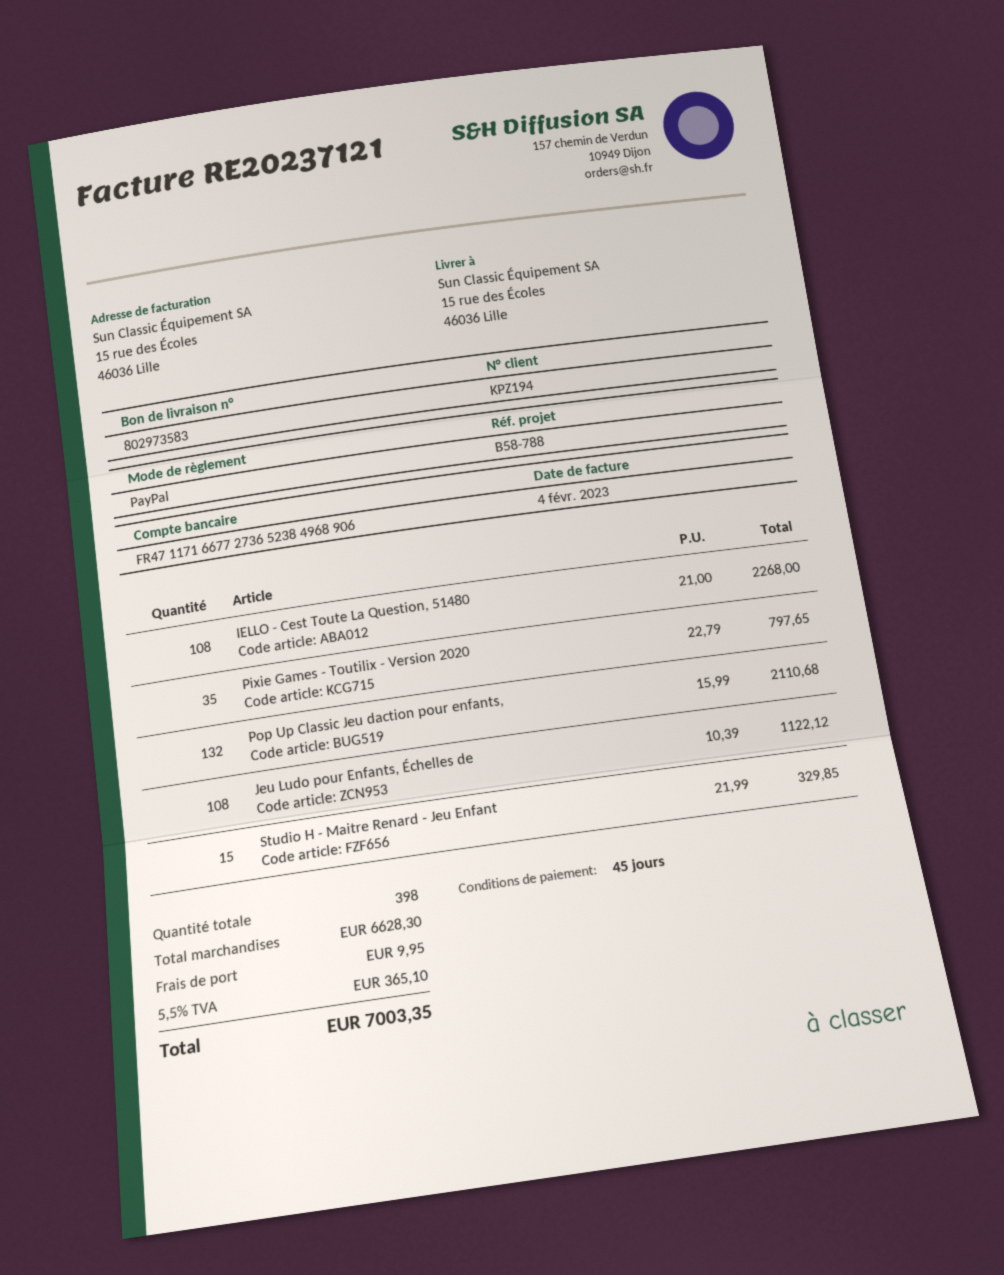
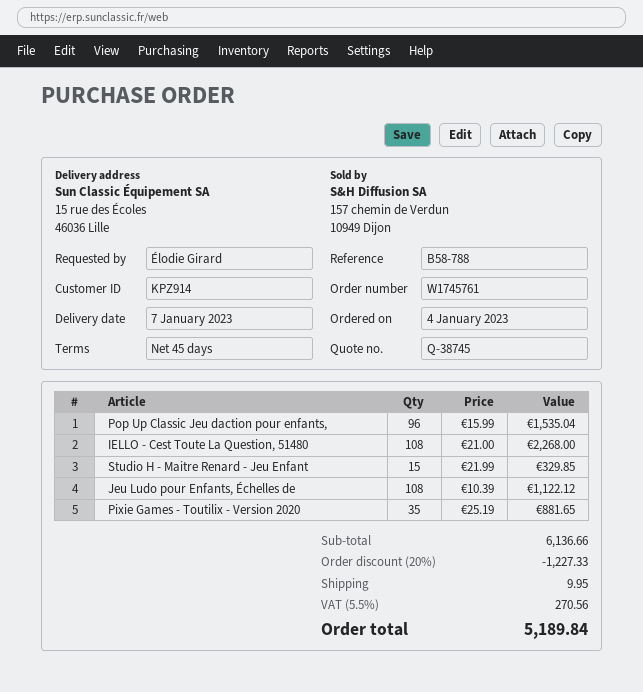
customer number: KPZ194 -> KPZ914
Pixie Games - Toutilix - Version 2020: 35 x 22.79 = 797.65 -> 35 x 25.19 = 881.65
Pop Up Classic Jeu daction pour enfants,: 132 x 15.99 = 2110.68 -> 96 x 15.99 = 1535.04
subtotal: 6628.30 -> 6136.66
discount: none -> 20% = 1227.33
tax: 5.5% = 365.10 -> 5.5% = 270.56
total: 7003.35 -> 5189.84

